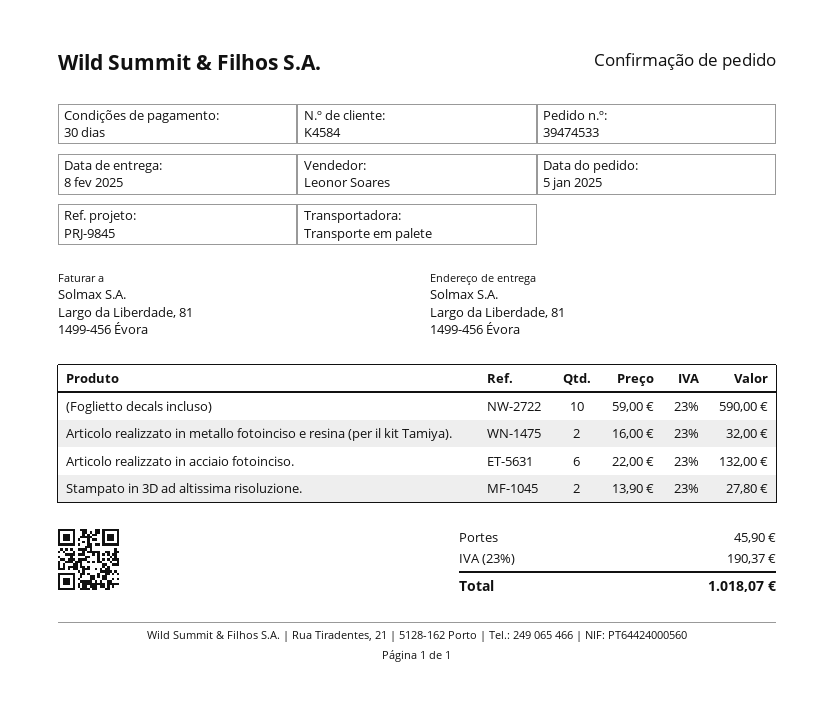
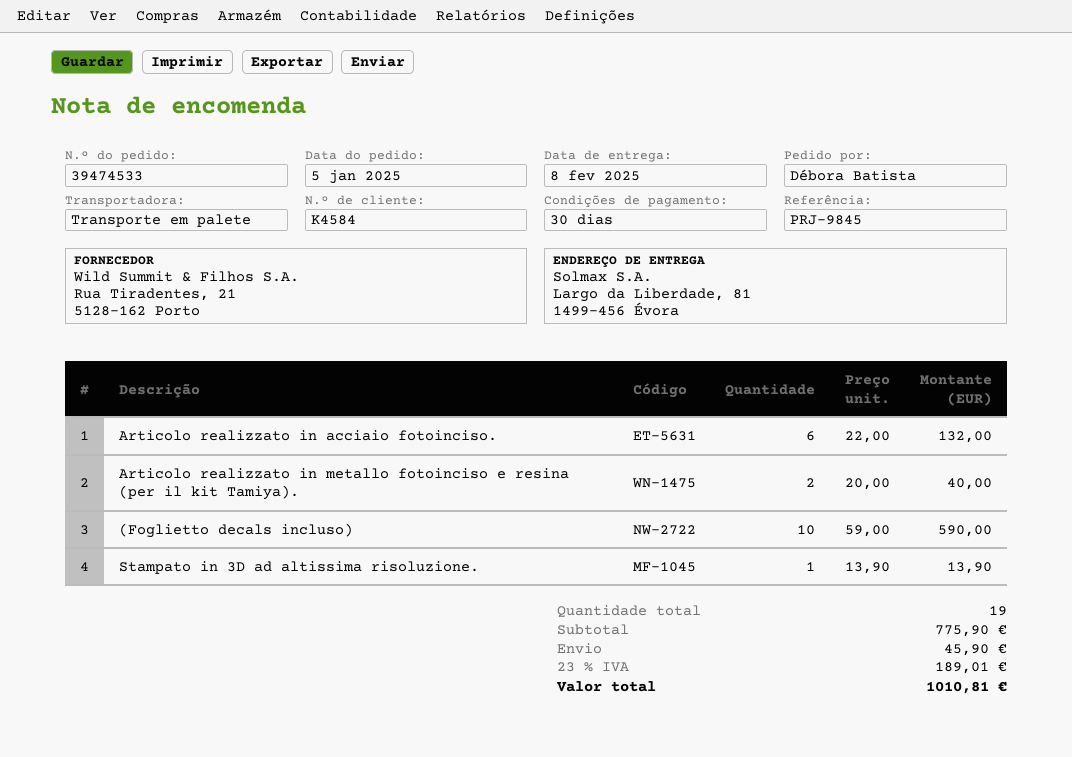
Articolo realizzato in metallo fotoinciso e resina (per il kit Tamiya).: 2 x 16.00 = 32.00 -> 2 x 20.00 = 40.00
Stampato in 3D ad altissima risoluzione.: 2 x 13.90 = 27.80 -> 1 x 13.90 = 13.90
tax: 23% = 190.37 -> 23% = 189.01
total: 1018.07 -> 1010.81

